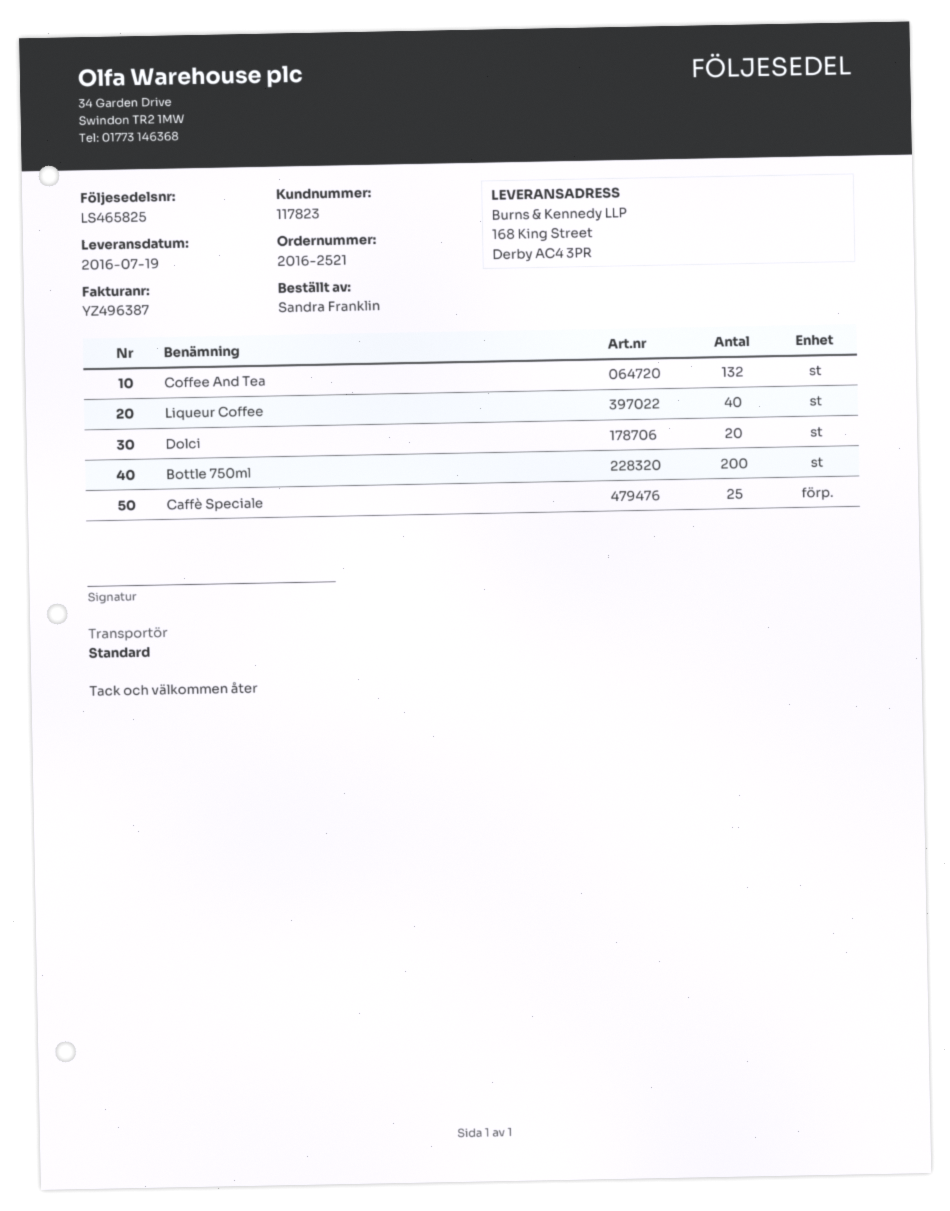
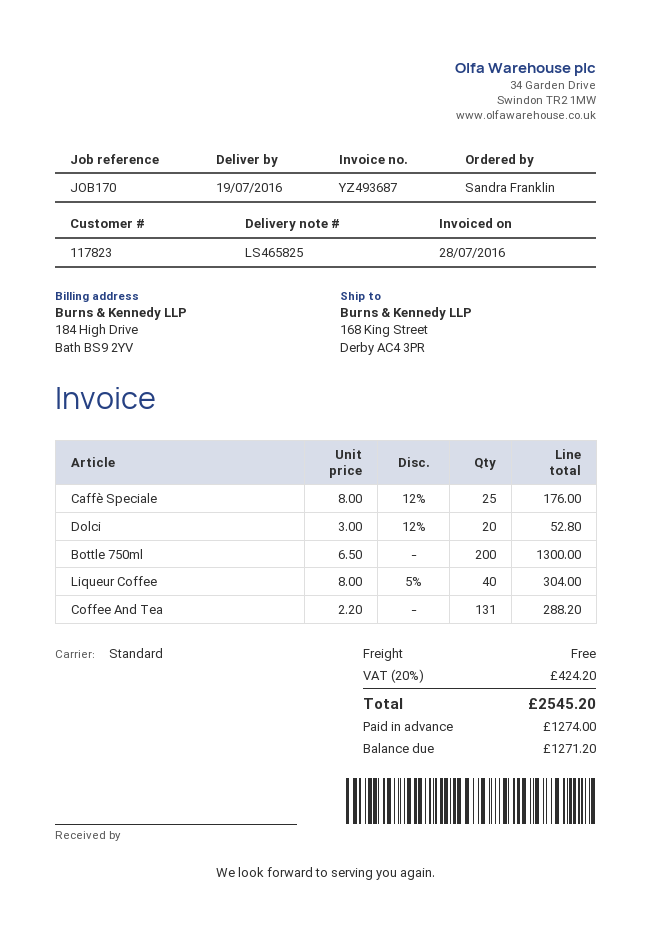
invoice number: YZ496387 -> YZ493687
Coffee And Tea: 132 -> 131

